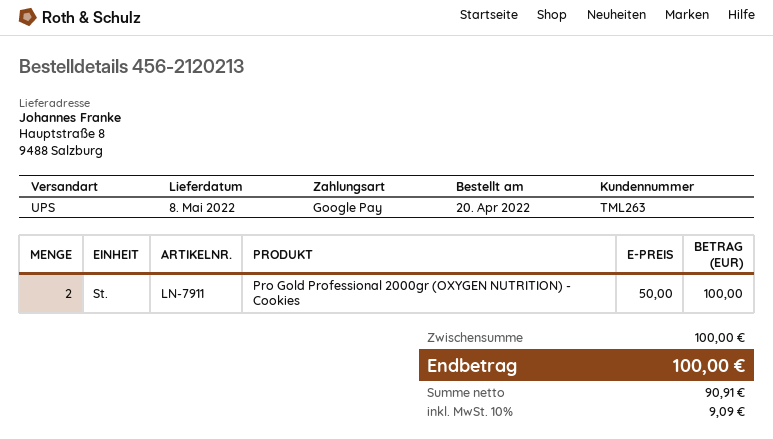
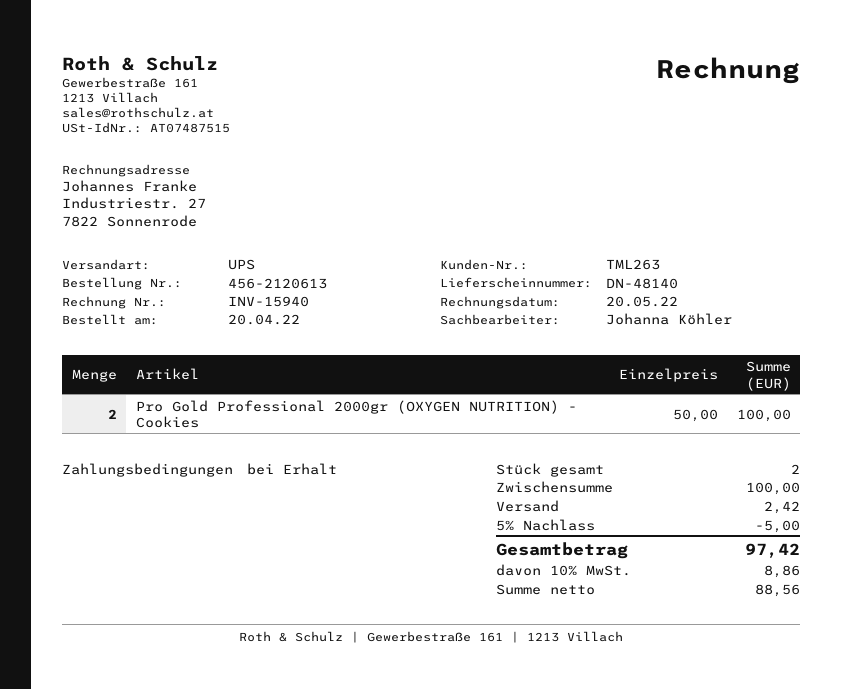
order number: 456-2120213 -> 456-2120613
discount: none -> 5% = 5.00
shipping: none -> 2.42
net: 90.91 -> 88.56
tax: 10% = 9.09 -> 10% = 8.86
total: 100.00 -> 97.42

